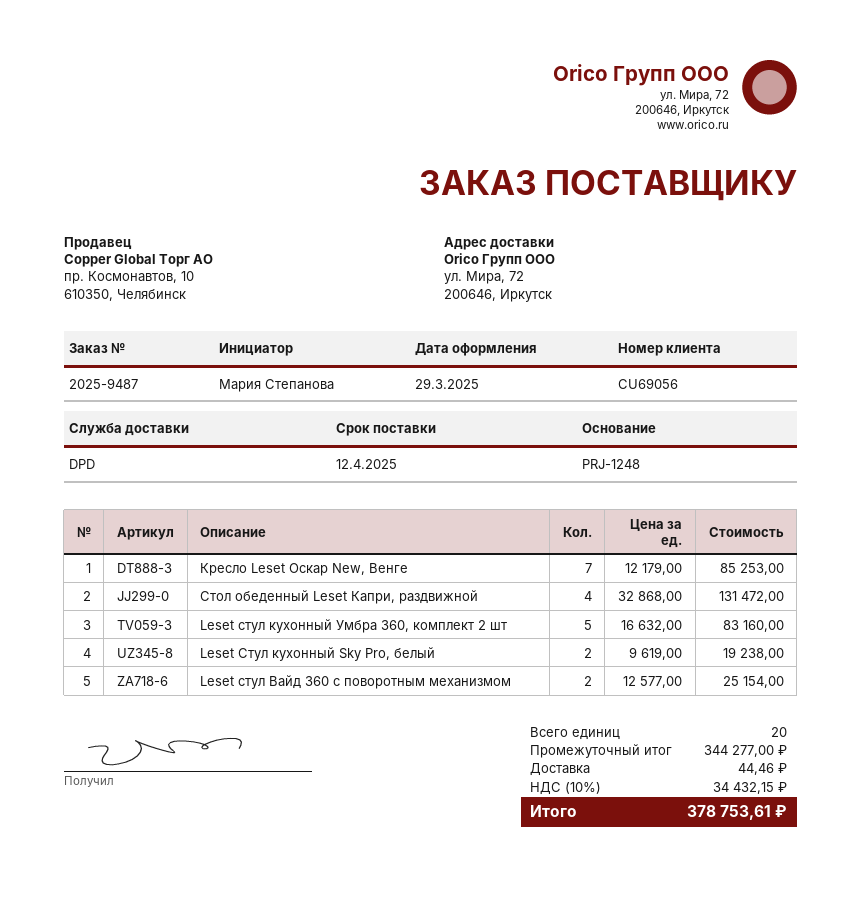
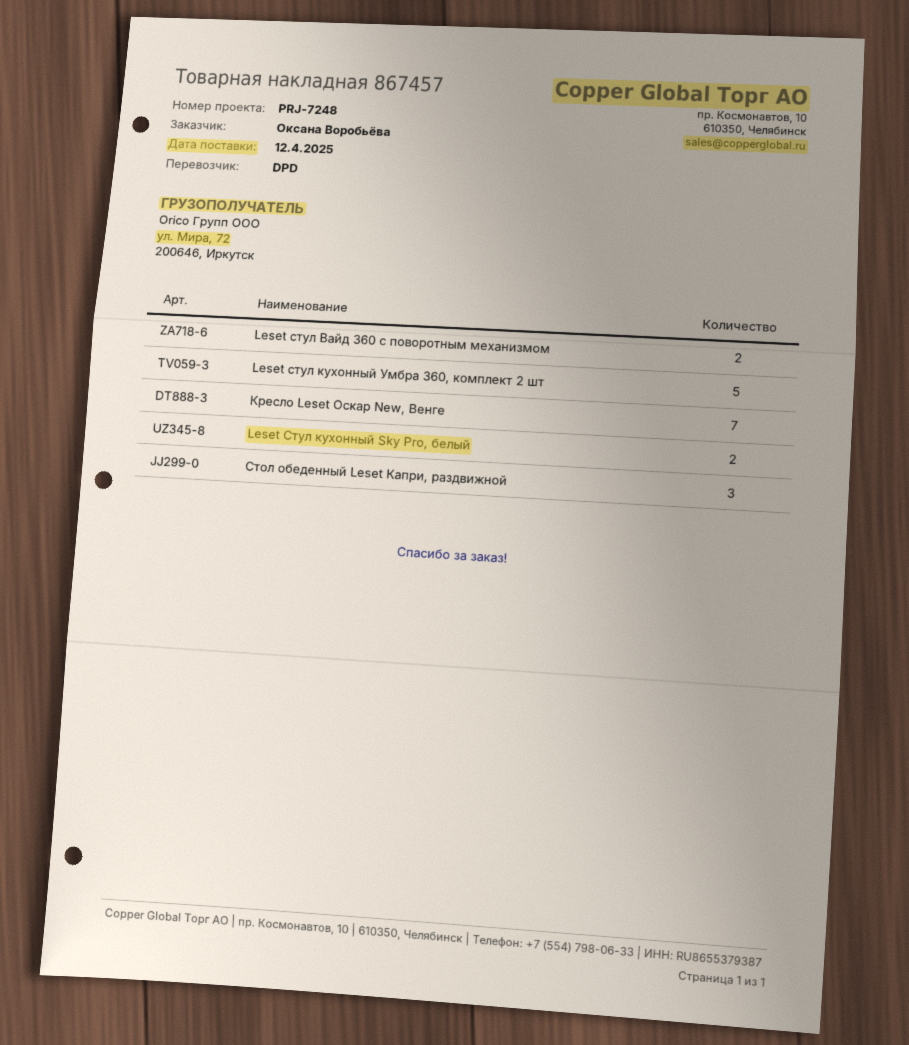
reference: PRJ-1248 -> PRJ-7248
ordered by: Мария Степанова -> Оксана Воробьёва
Стол обеденный Leset Капри, раздвижной: 4 -> 3

